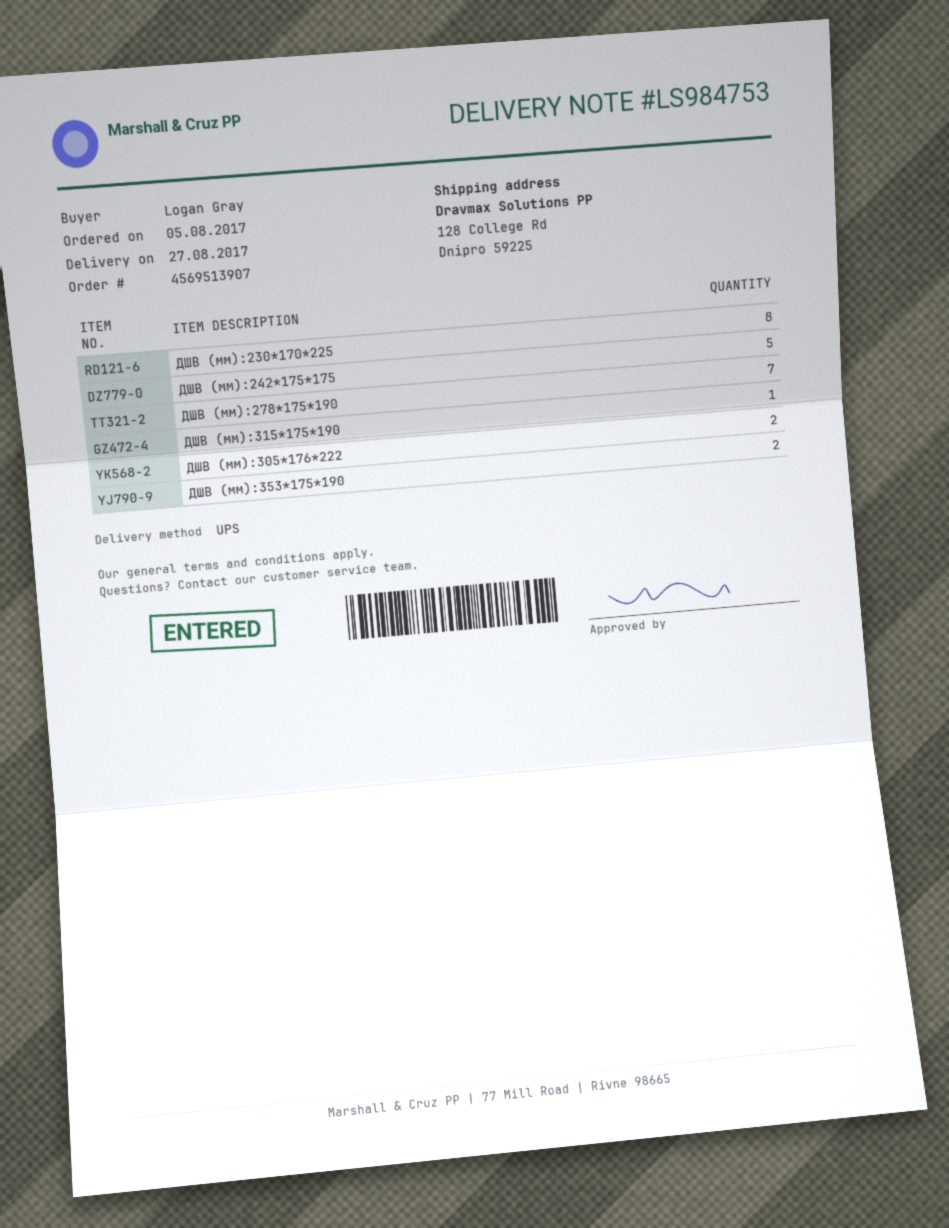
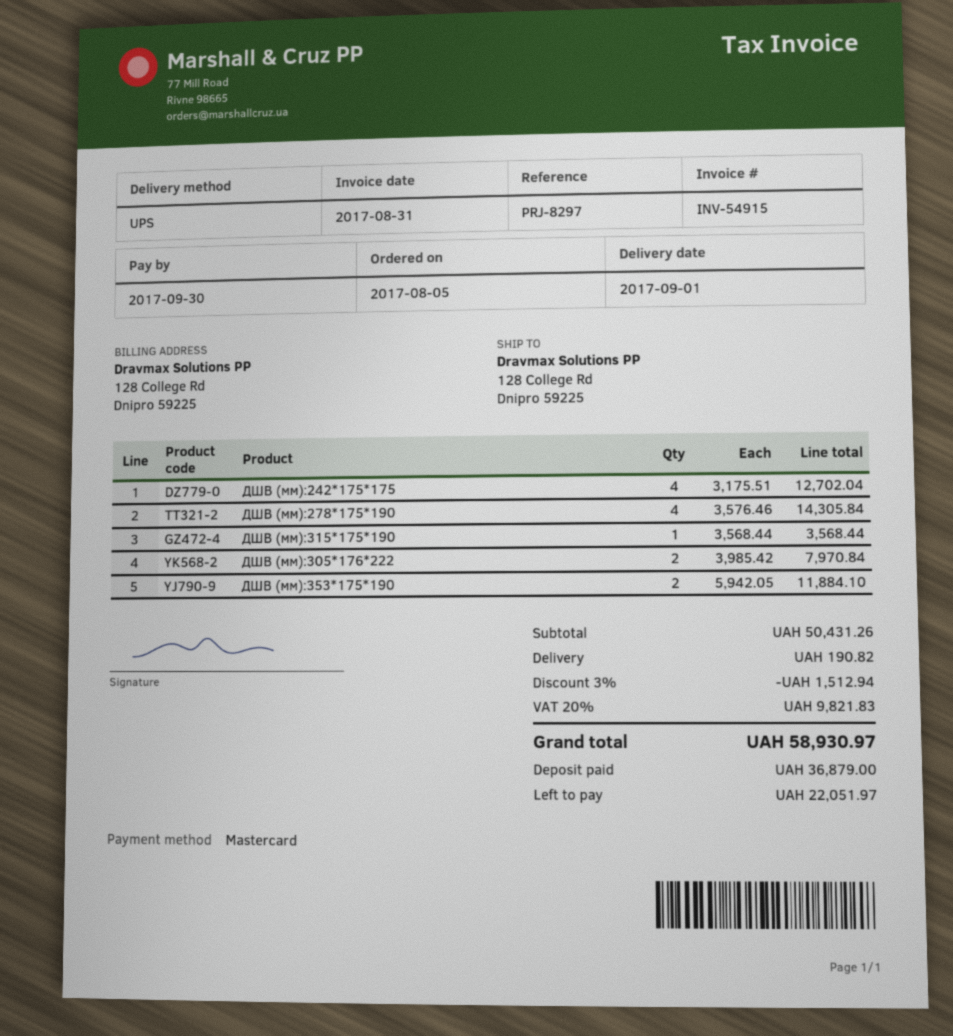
delivery date: 2017-08-27 -> 2017-09-01
ДШВ (мм):230*170*225: 8 -> none
ДШВ (мм):242*175*175: 5 -> 4
ДШВ (мм):278*175*190: 7 -> 4

